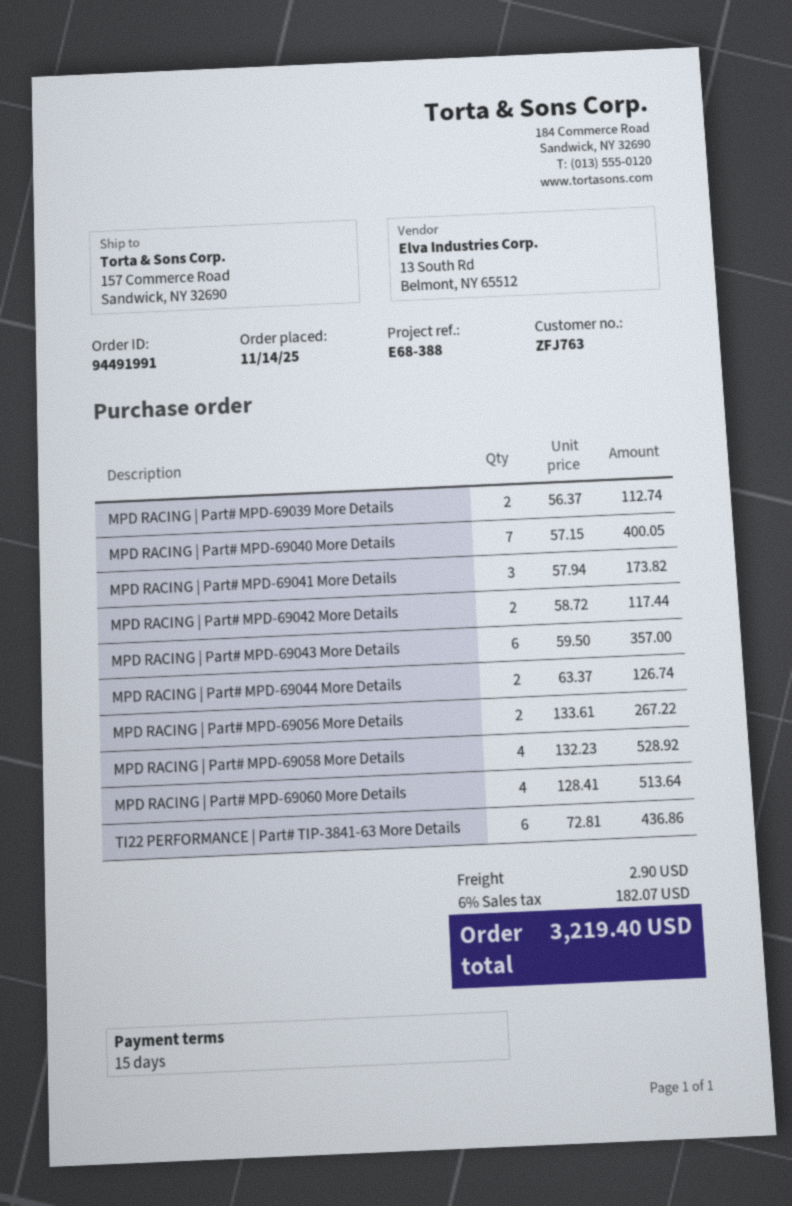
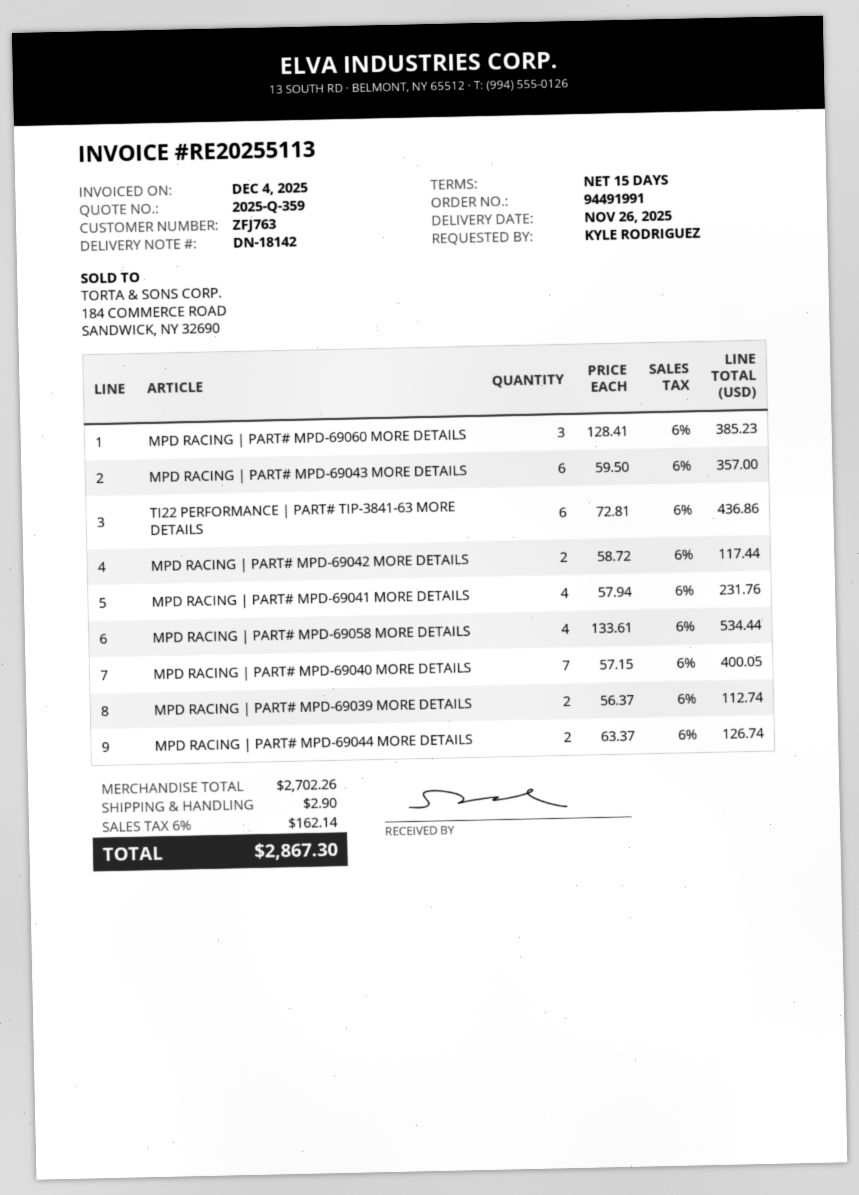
MPD RACING | Part# MPD-69041 More Details: 3 x 57.94 = 173.82 -> 4 x 57.94 = 231.76
MPD RACING | Part# MPD-69056 More Details: 2 x 133.61 = 267.22 -> none
MPD RACING | Part# MPD-69058 More Details: 4 x 132.23 = 528.92 -> 4 x 133.61 = 534.44
MPD RACING | Part# MPD-69060 More Details: 4 x 128.41 = 513.64 -> 3 x 128.41 = 385.23
tax: 6% = 182.07 -> 6% = 162.14
total: 3219.40 -> 2867.30

